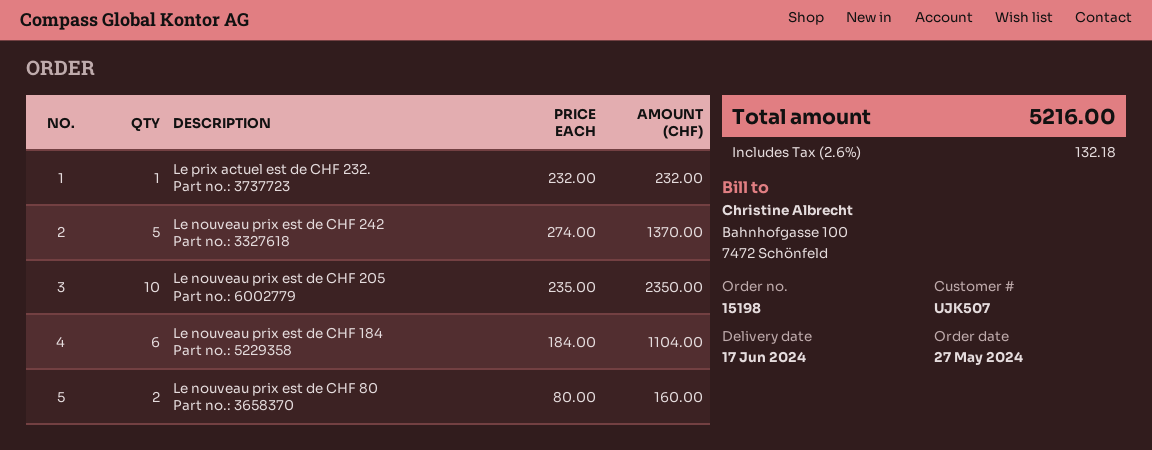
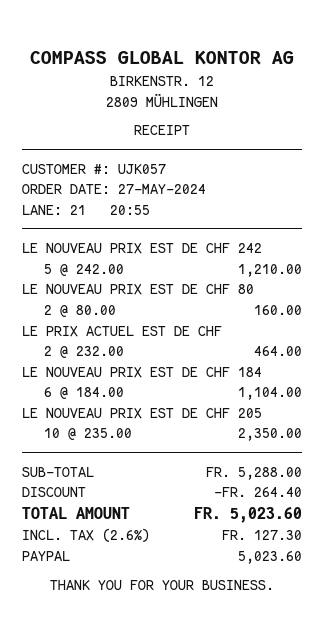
customer number: UJK507 -> UJK057
Le prix actuel est de CHF 232.: 1 x 232.00 = 232.00 -> 2 x 232.00 = 464.00
Le nouveau prix est de CHF 242: 5 x 274.00 = 1370.00 -> 5 x 242.00 = 1210.00
discount: none -> 264.40
tax: 2.6% = 132.18 -> 2.6% = 127.30
total: 5216.00 -> 5023.60

